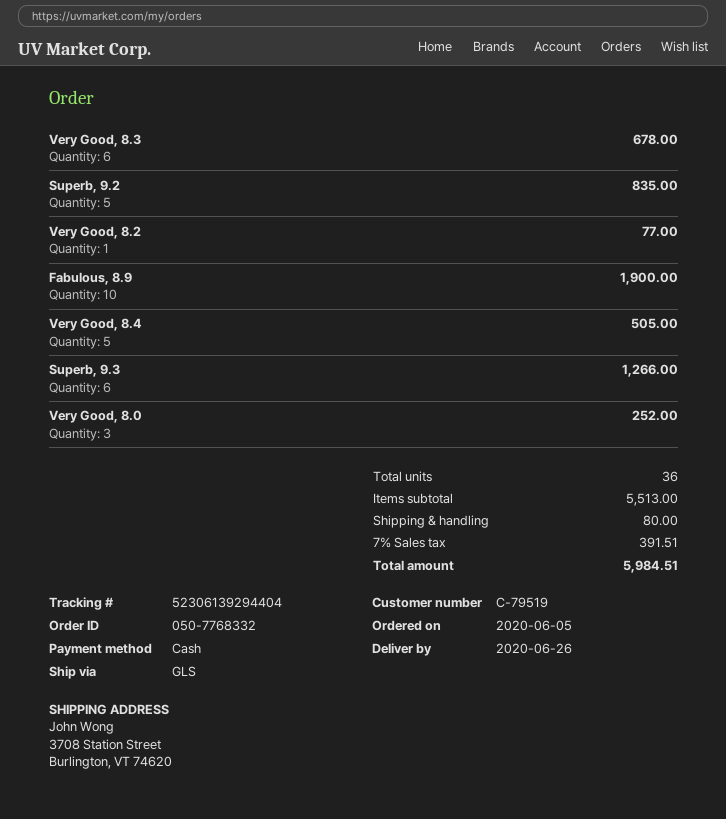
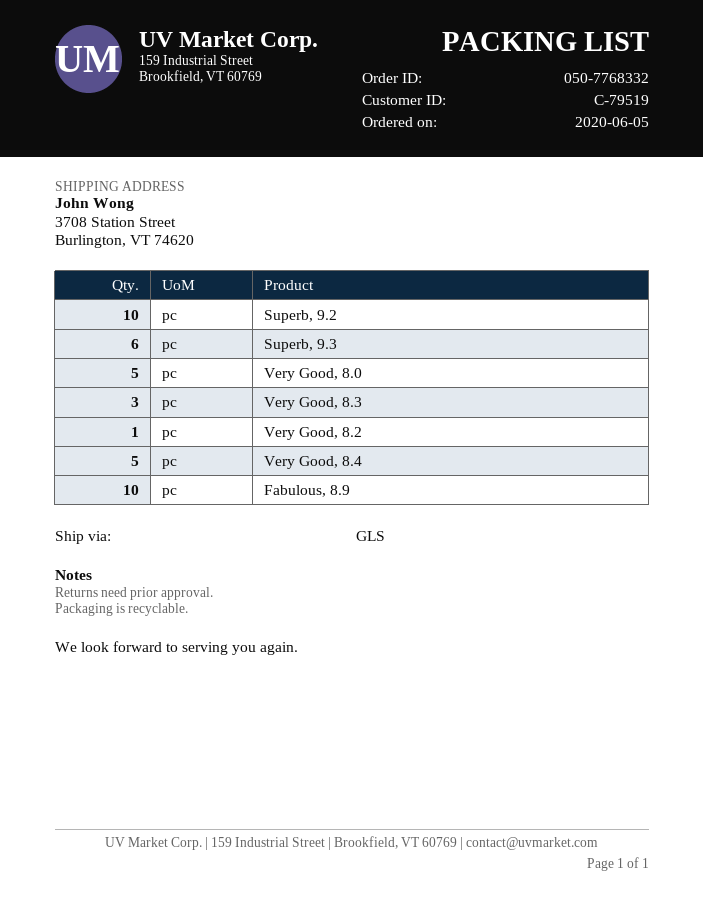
Very Good, 8.3: 6 -> 3
Superb, 9.2: 5 -> 10
Very Good, 8.0: 3 -> 5

